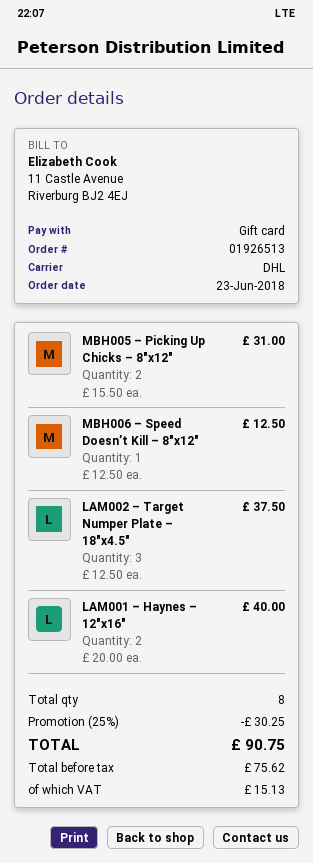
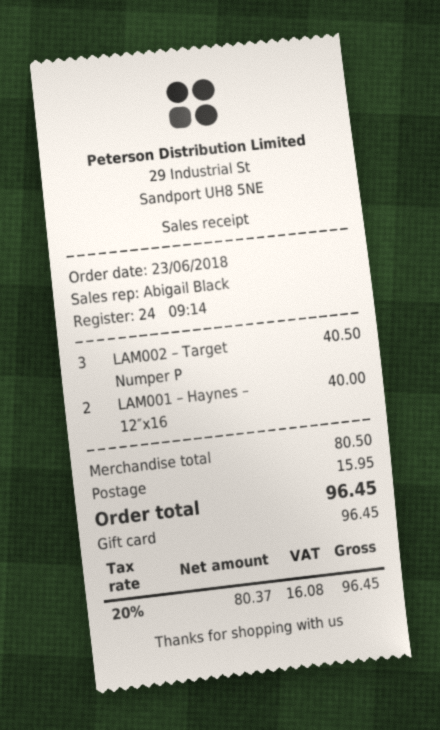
MBH005 – Picking Up Chicks – 8″x12″: 2 for 31.00 -> none
MBH006 – Speed Doesn’t Kill – 8″x12″: 1 for 12.50 -> none
LAM002 – Target Numper Plate – 18″x4.5″: 3 for 37.50 -> 3 for 40.50
discount: 25% = 30.25 -> none
shipping: none -> 15.95
net: 75.62 -> 80.37
tax: 15.13 -> 16.08
total: 90.75 -> 96.45

